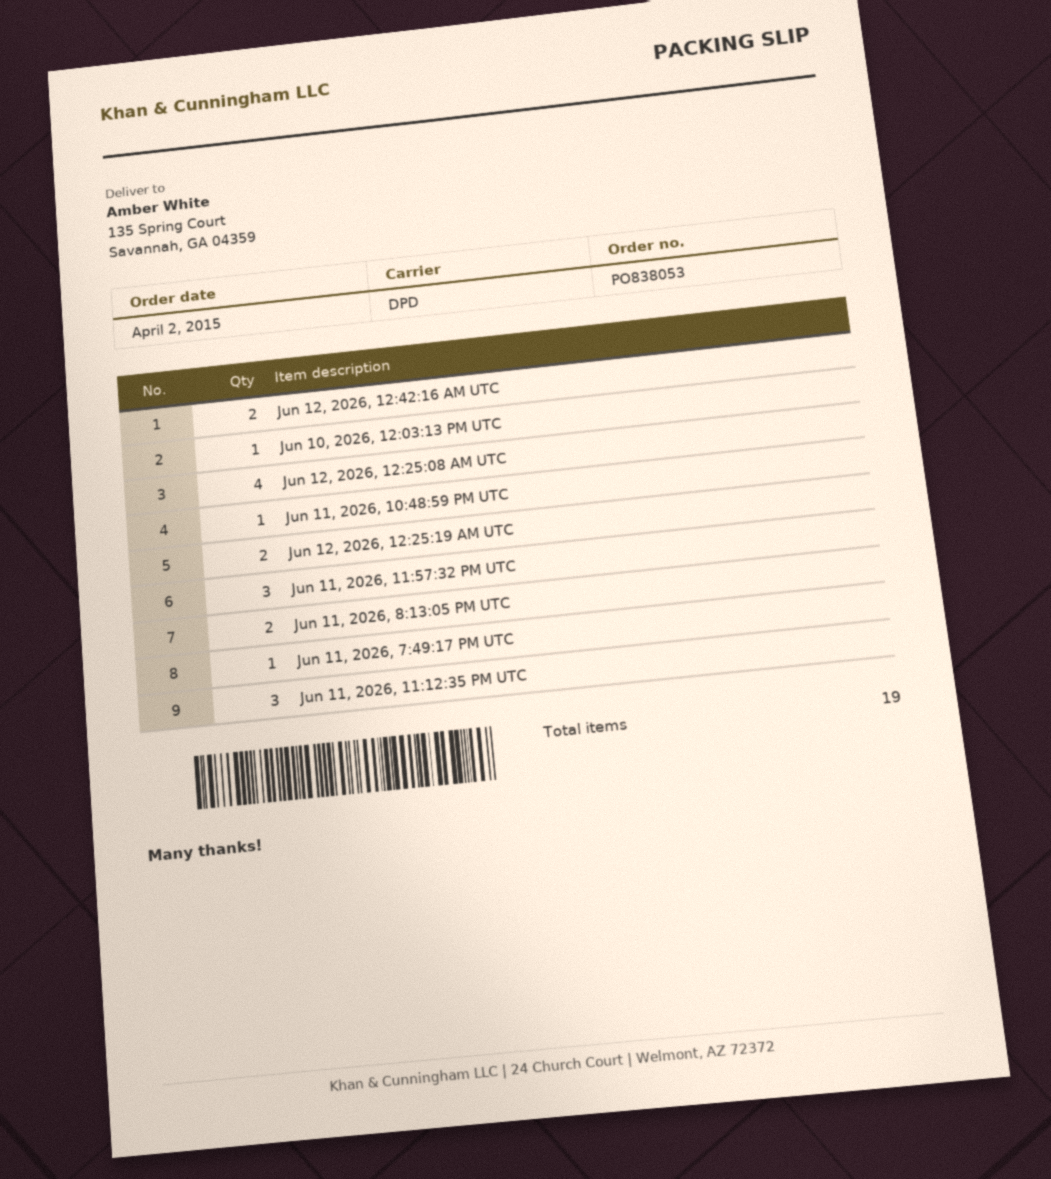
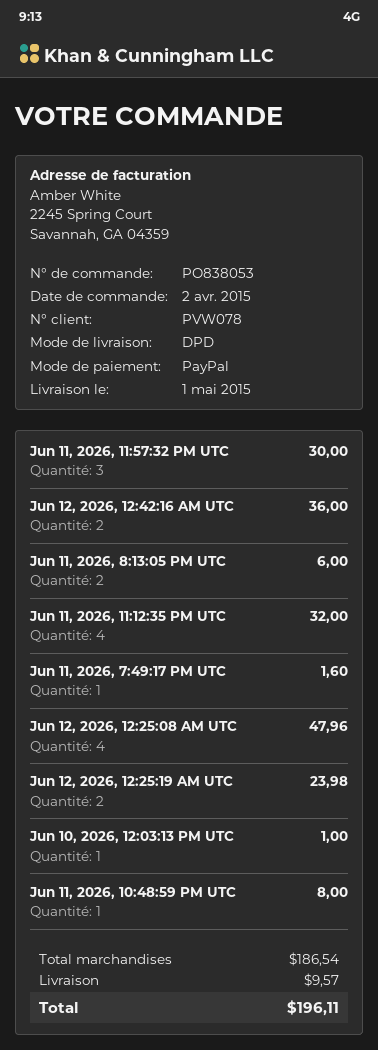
Jun 11, 2026, 11:12:35 PM UTC: 3 -> 4

